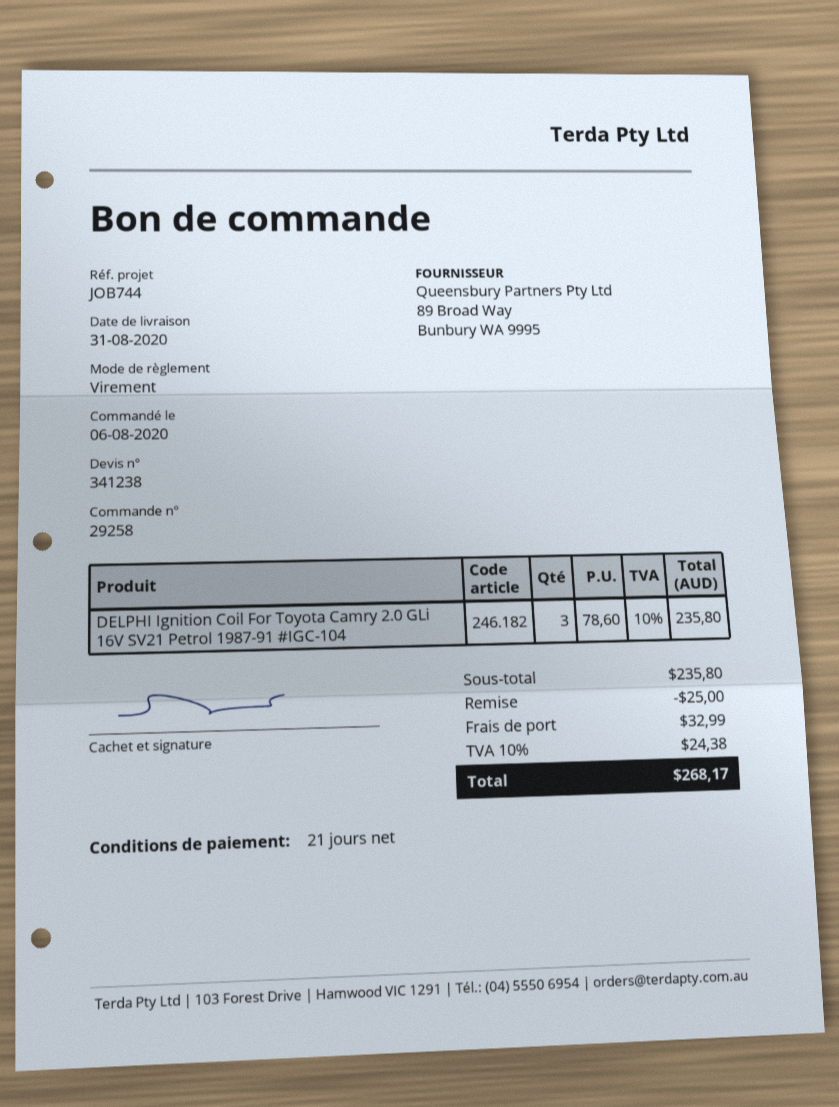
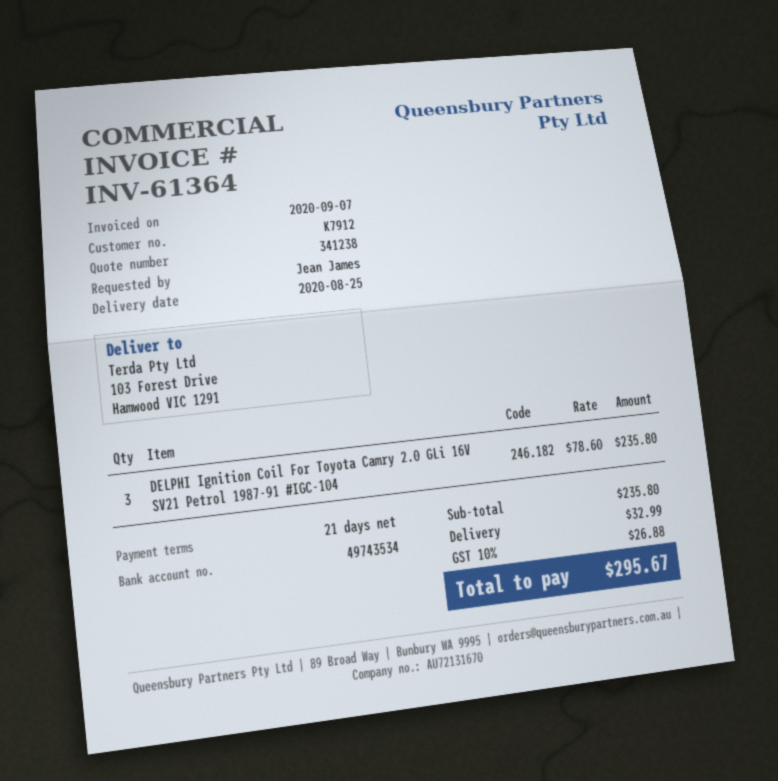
delivery date: 2020-08-31 -> 2020-08-25
discount: 25.00 -> none
tax: 10% = 24.38 -> 10% = 26.88
total: 268.17 -> 295.67

